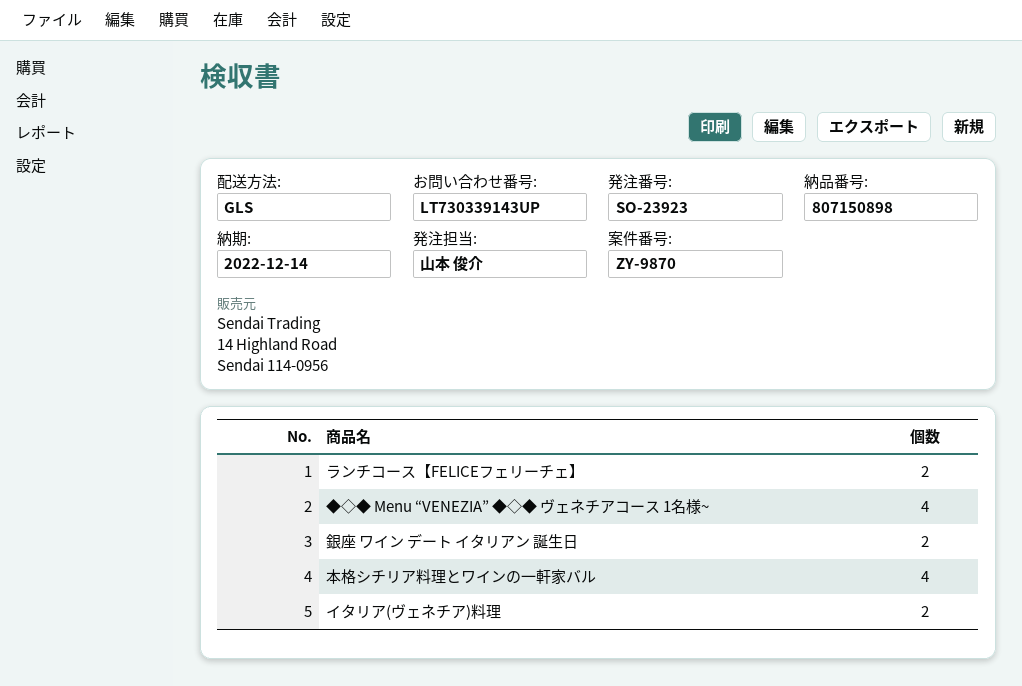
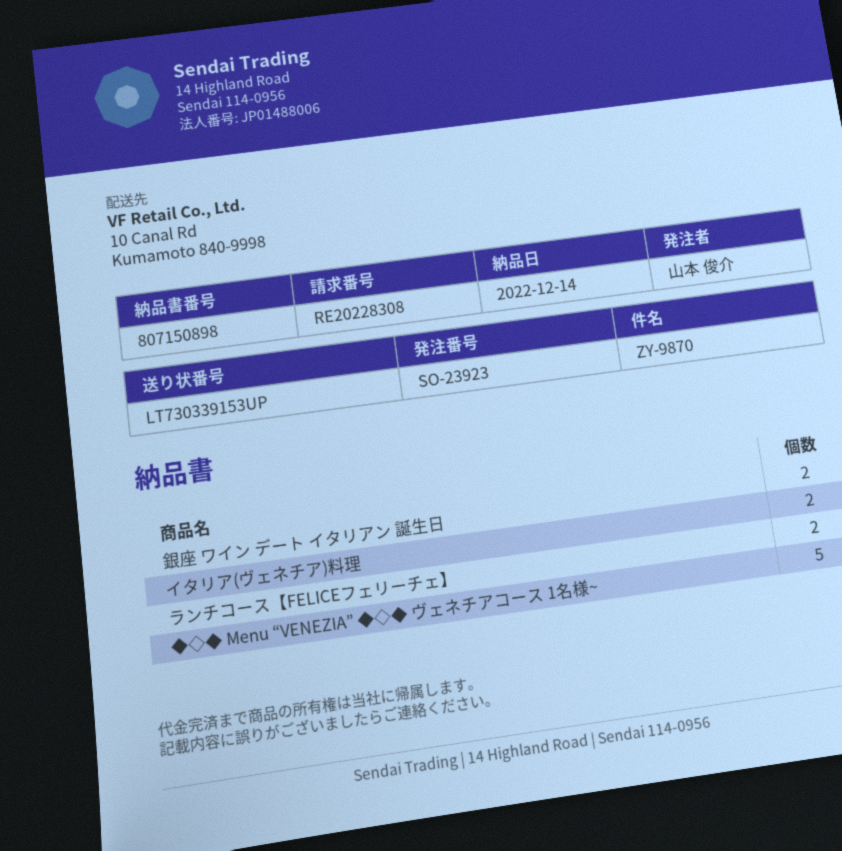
tracking number: LT730339143UP -> LT730339153UP
◆◇◆ Menu “VENEZIA” ◆◇◆ ヴェネチアコース 1名様~: 4 -> 5
本格シチリア料理とワインの一軒家バル: 4 -> none

